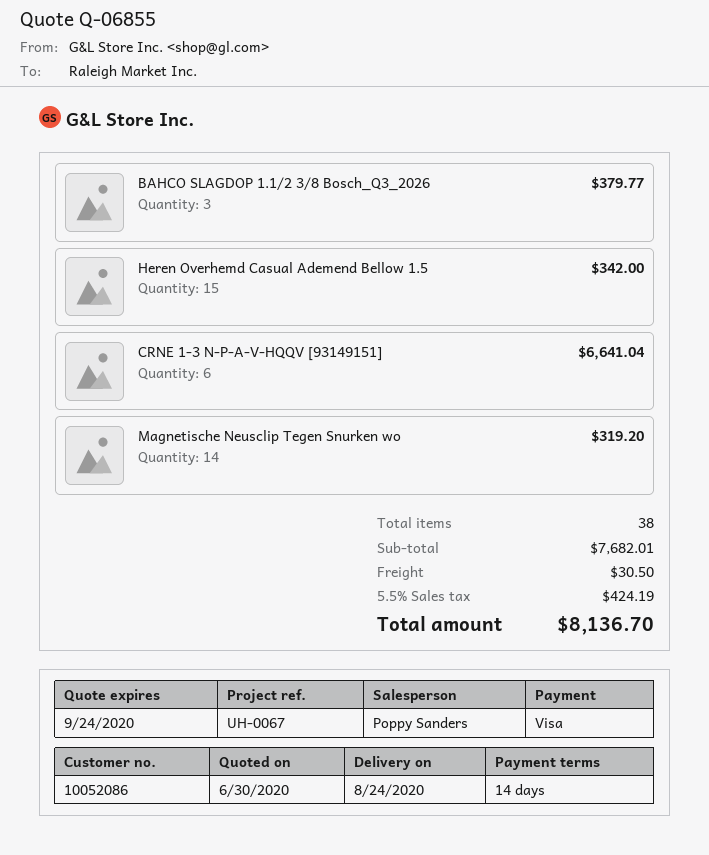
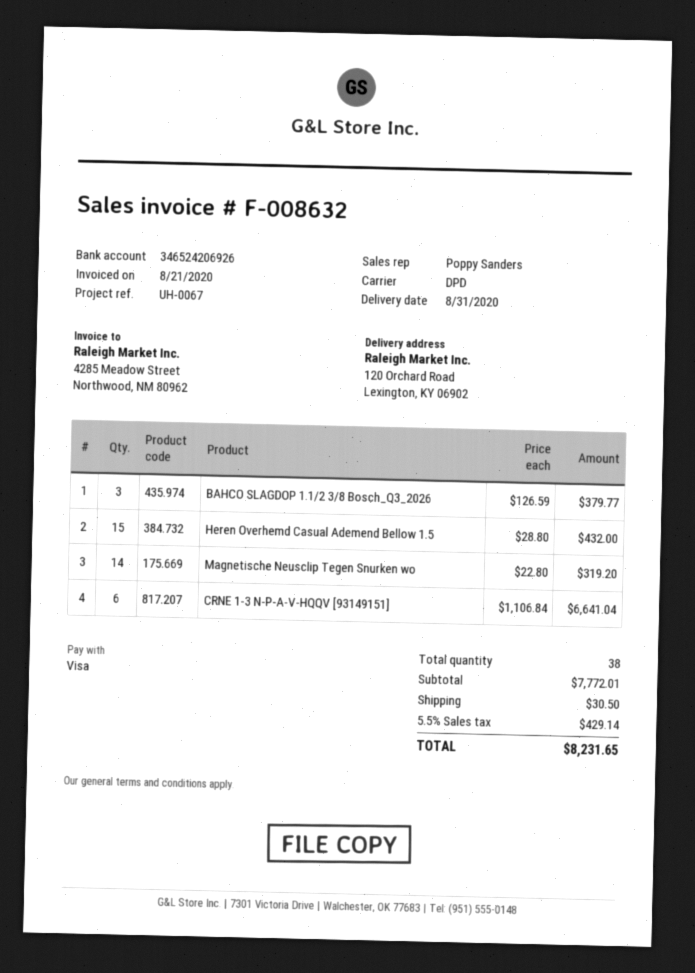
delivery date: 2020-08-24 -> 2020-08-31
Heren Overhemd Casual Ademend Bellow 1.5: 15 for 342.00 -> 15 for 432.00
subtotal: 7682.01 -> 7772.01
tax: 5.5% = 424.19 -> 5.5% = 429.14
total: 8136.70 -> 8231.65

